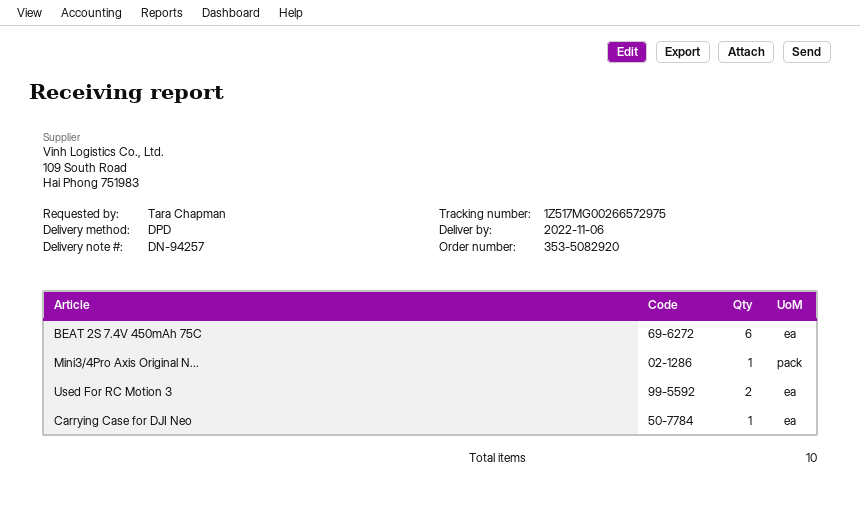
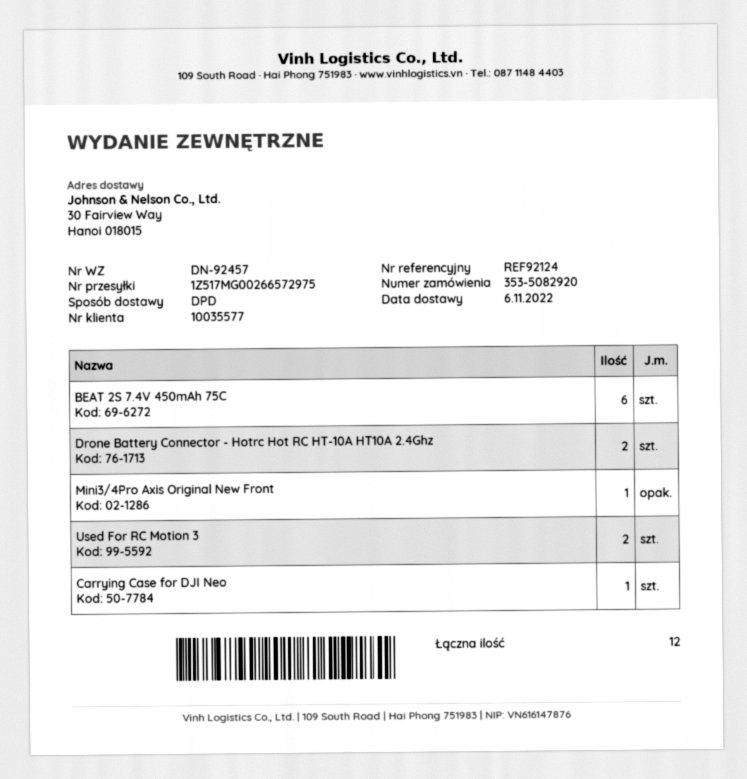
delivery note number: DN-94257 -> DN-92457
Drone Battery Connector - Hotrc Hot RC HT-10A HT10A 2.4Ghz: none -> 2
total quantity: 10 -> 12

